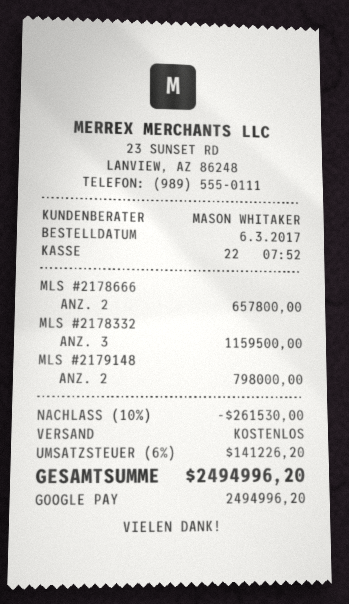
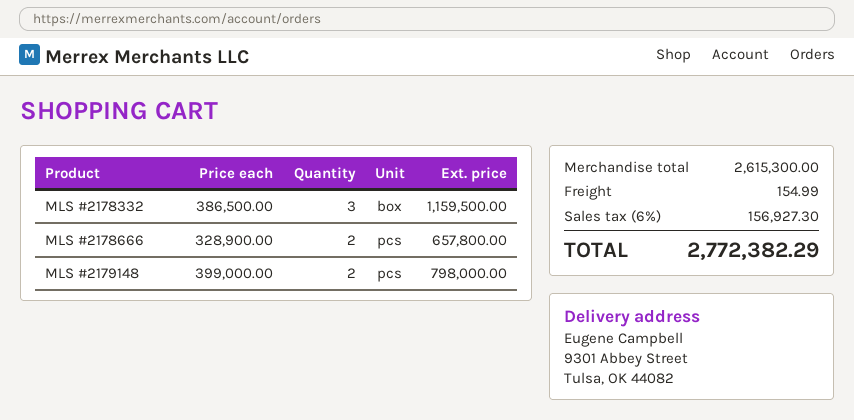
discount: 10% = 261530.00 -> none
shipping: 0.00 -> 154.99
tax: 6% = 141226.20 -> 6% = 156927.30
total: 2494996.20 -> 2772382.29

